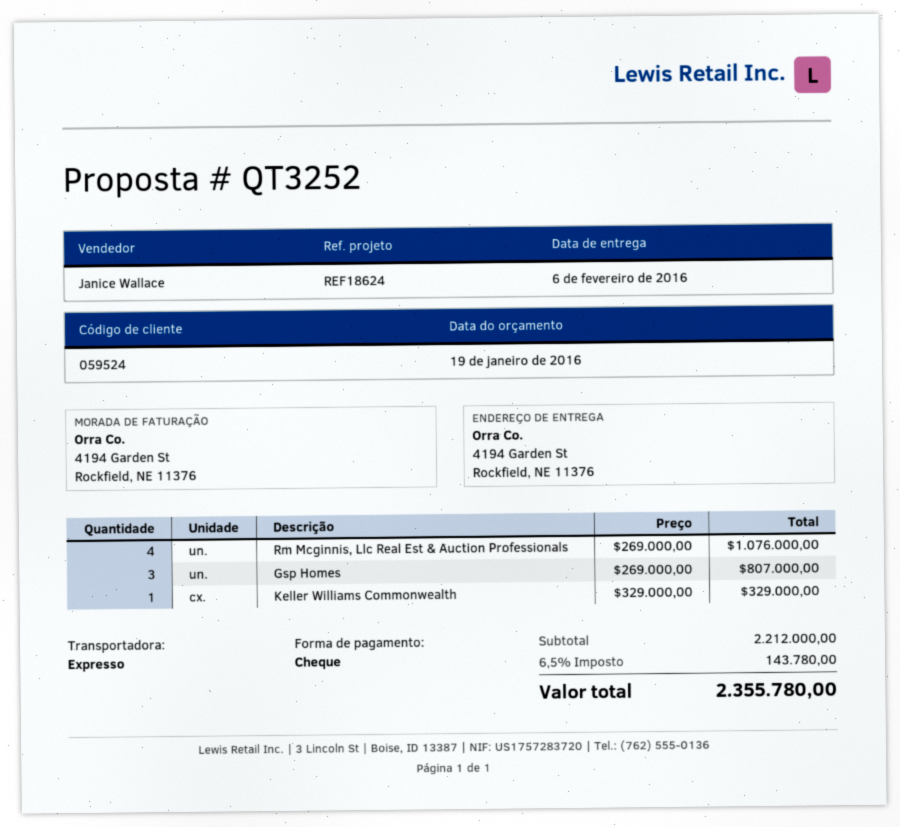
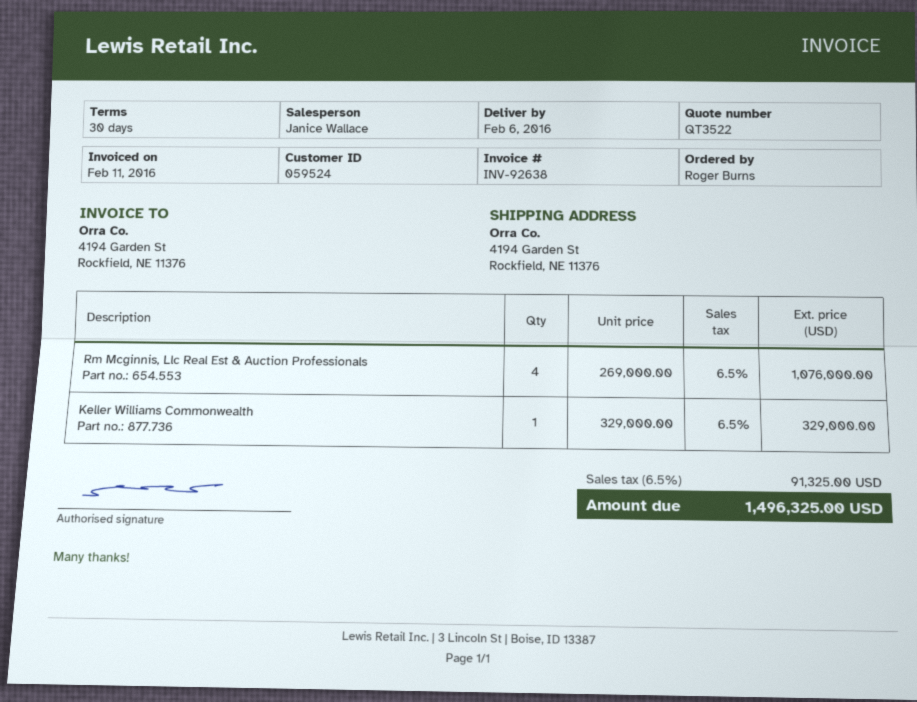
quote number: QT3252 -> QT3522
Gsp Homes: 3 x 269000.00 = 807000.00 -> none
tax: 6.5% = 143780.00 -> 6.5% = 91325.00
total: 2355780.00 -> 1496325.00

